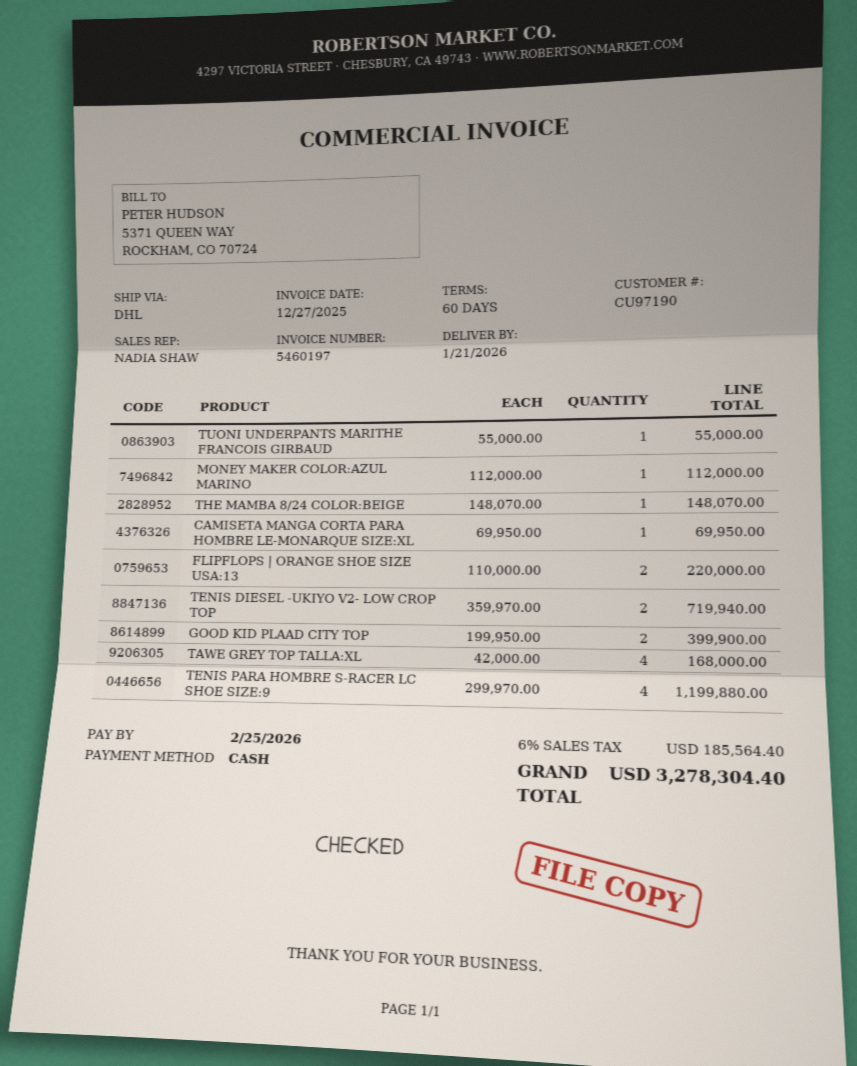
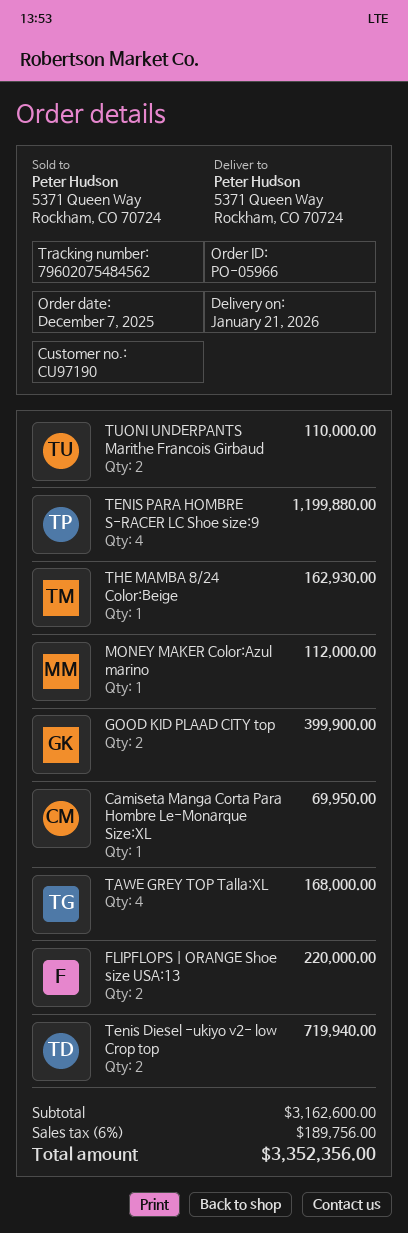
TUONI UNDERPANTS MARITHE FRANCOIS GIRBAUD: 1 for 55000.00 -> 2 for 110000.00
THE MAMBA 8/24 COLOR:BEIGE: 1 for 148070.00 -> 1 for 162930.00
tax: 6% = 185564.40 -> 6% = 189756.00
total: 3278304.40 -> 3352356.00

